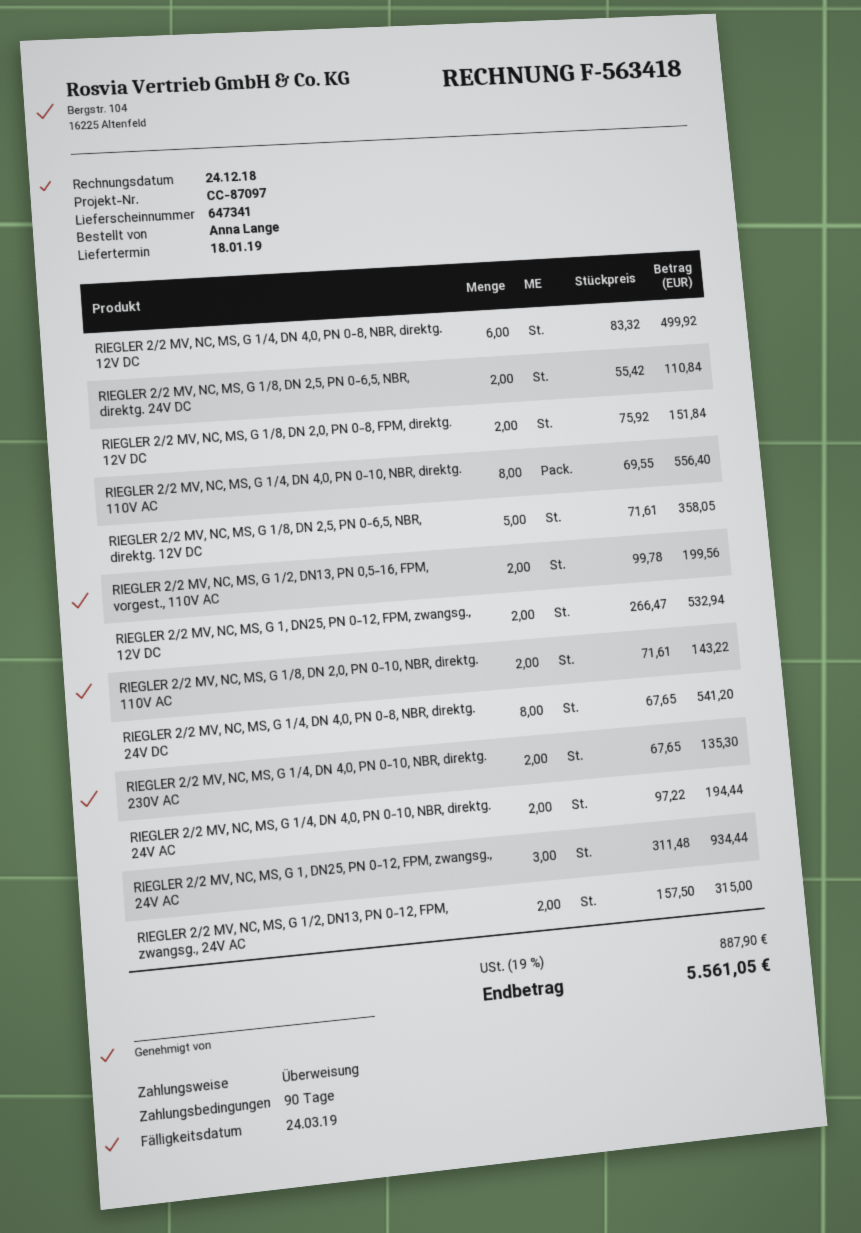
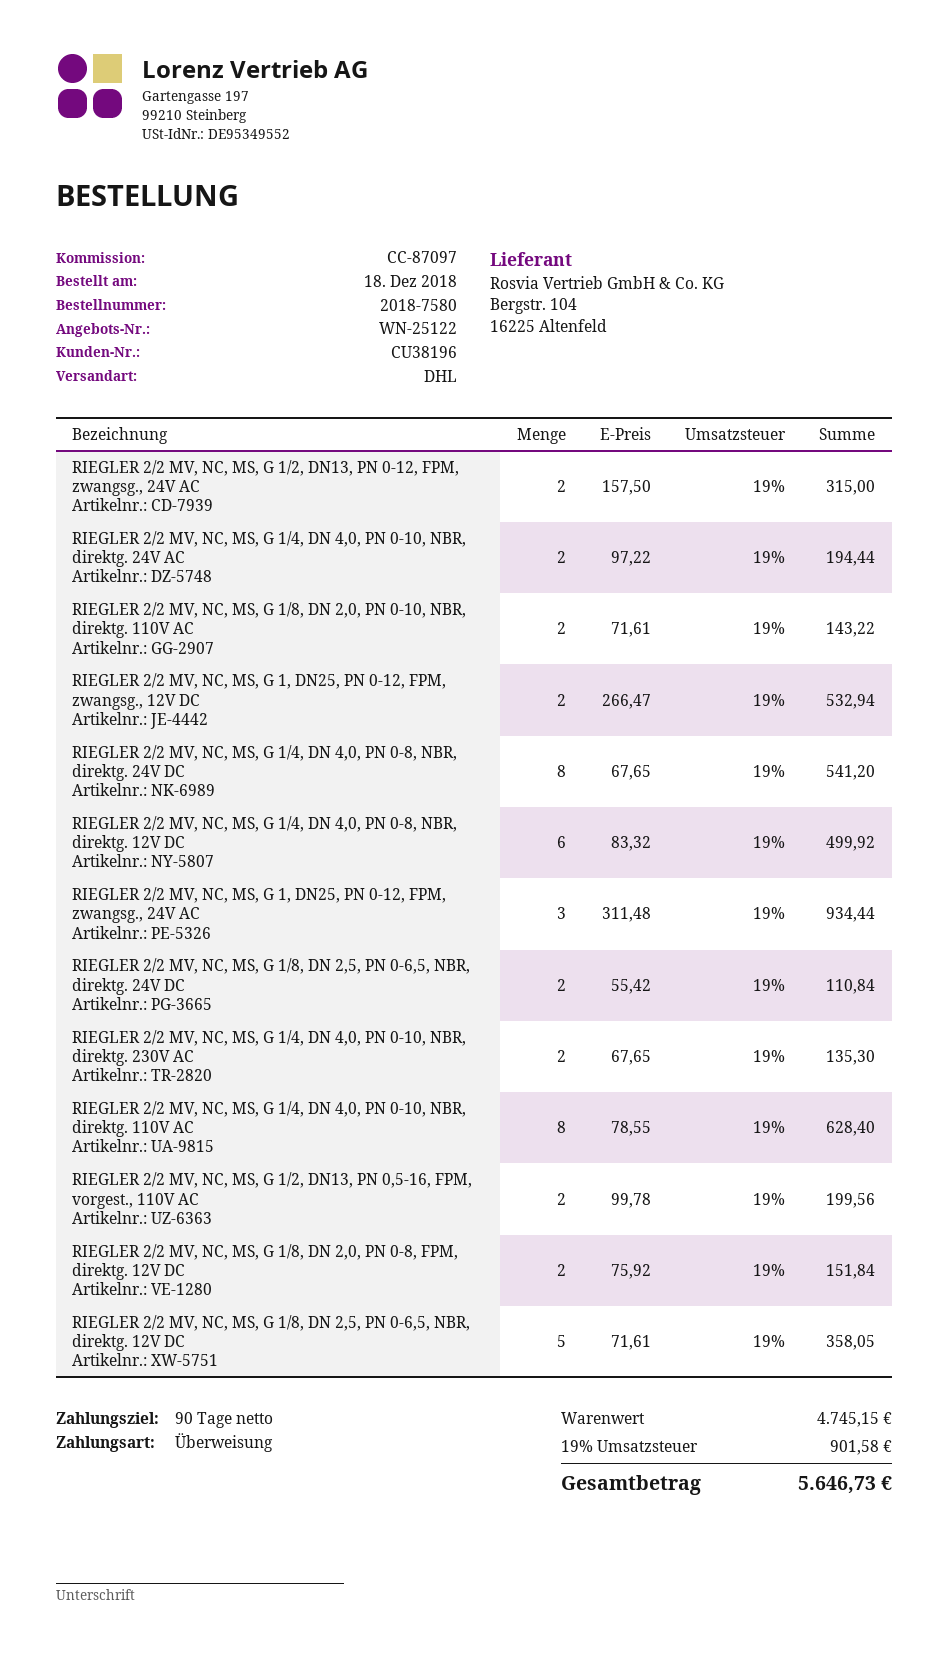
RIEGLER 2/2 MV, NC, MS, G 1/4, DN 4,0, PN 0-10, NBR, direktg. 110V AC: 8 x 69.55 = 556.40 -> 8 x 78.55 = 628.40
tax: 19% = 887.90 -> 19% = 901.58
total: 5561.05 -> 5646.73

